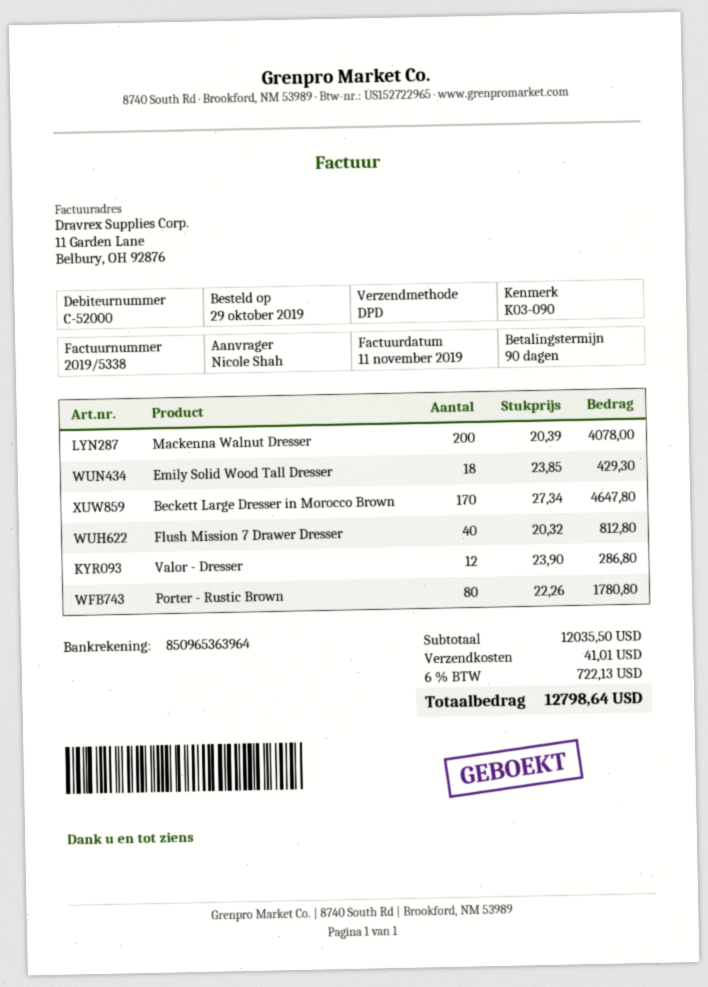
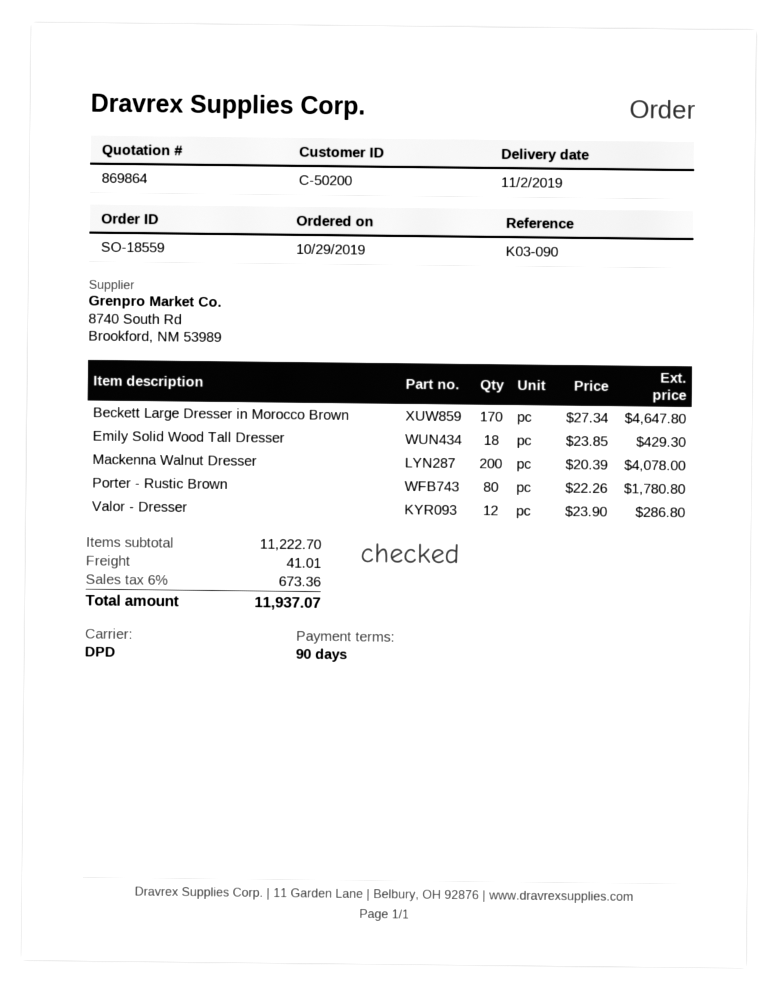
customer number: C-52000 -> C-50200
Flush Mission 7 Drawer Dresser: 40 x 20.32 = 812.80 -> none
subtotal: 12035.50 -> 11222.70
tax: 6% = 722.13 -> 6% = 673.36
total: 12798.64 -> 11937.07

